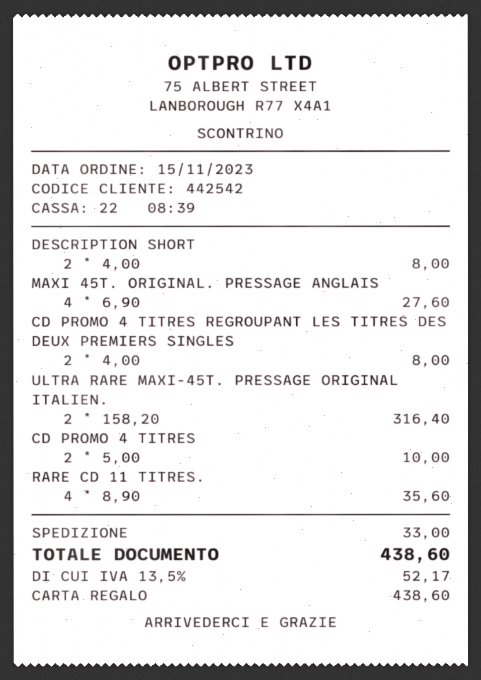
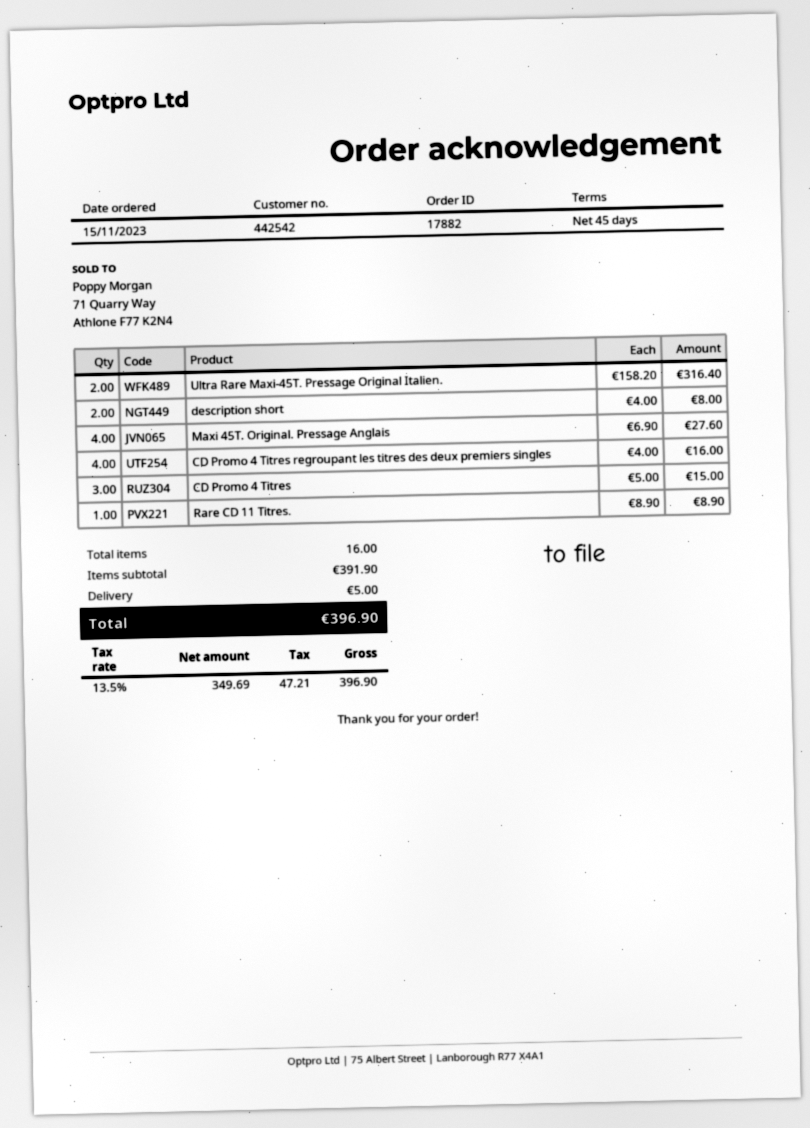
CD PROMO 4 TITRES REGROUPANT LES TITRES DES DEUX PREMIERS SINGLES: 2 x 4.00 = 8.00 -> 4 x 4.00 = 16.00
CD PROMO 4 TITRES: 2 x 5.00 = 10.00 -> 3 x 5.00 = 15.00
RARE CD 11 TITRES.: 4 x 8.90 = 35.60 -> 1 x 8.90 = 8.90
shipping: 33.00 -> 5.00
tax: 13.5% = 52.17 -> 13.5% = 47.21
total: 438.60 -> 396.90

